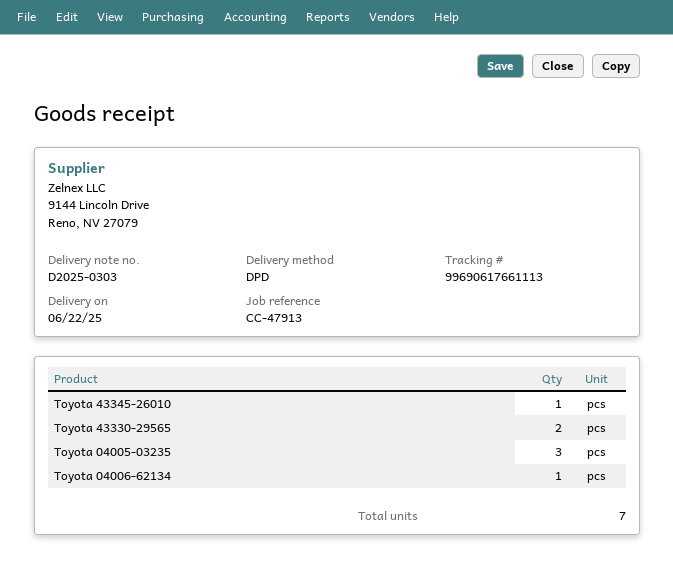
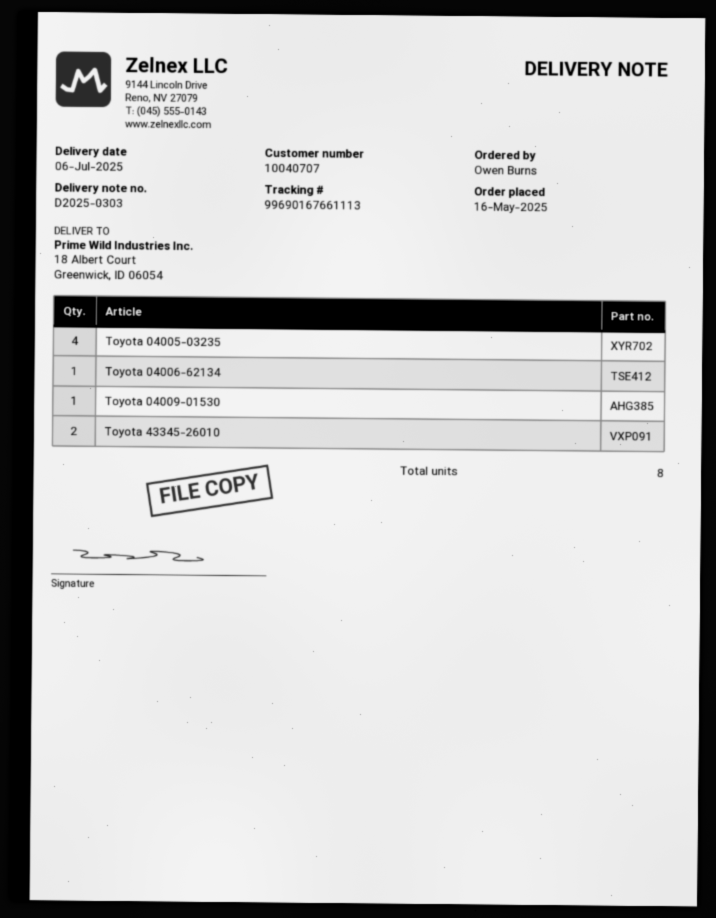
delivery date: 2025-06-22 -> 2025-07-06
tracking number: 99690617661113 -> 99690167661113
Toyota 43345-26010: 1 -> 2
Toyota 43330-29565: 2 -> none
Toyota 04005-03235: 3 -> 4
Toyota 04009-01530: none -> 1
total quantity: 7 -> 8

